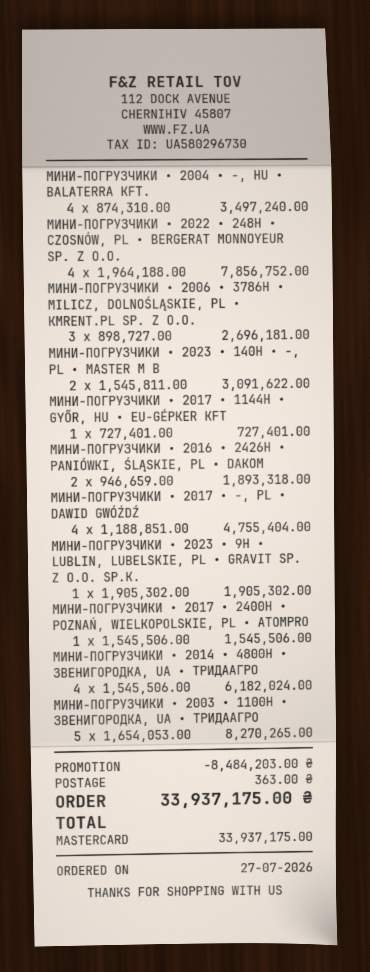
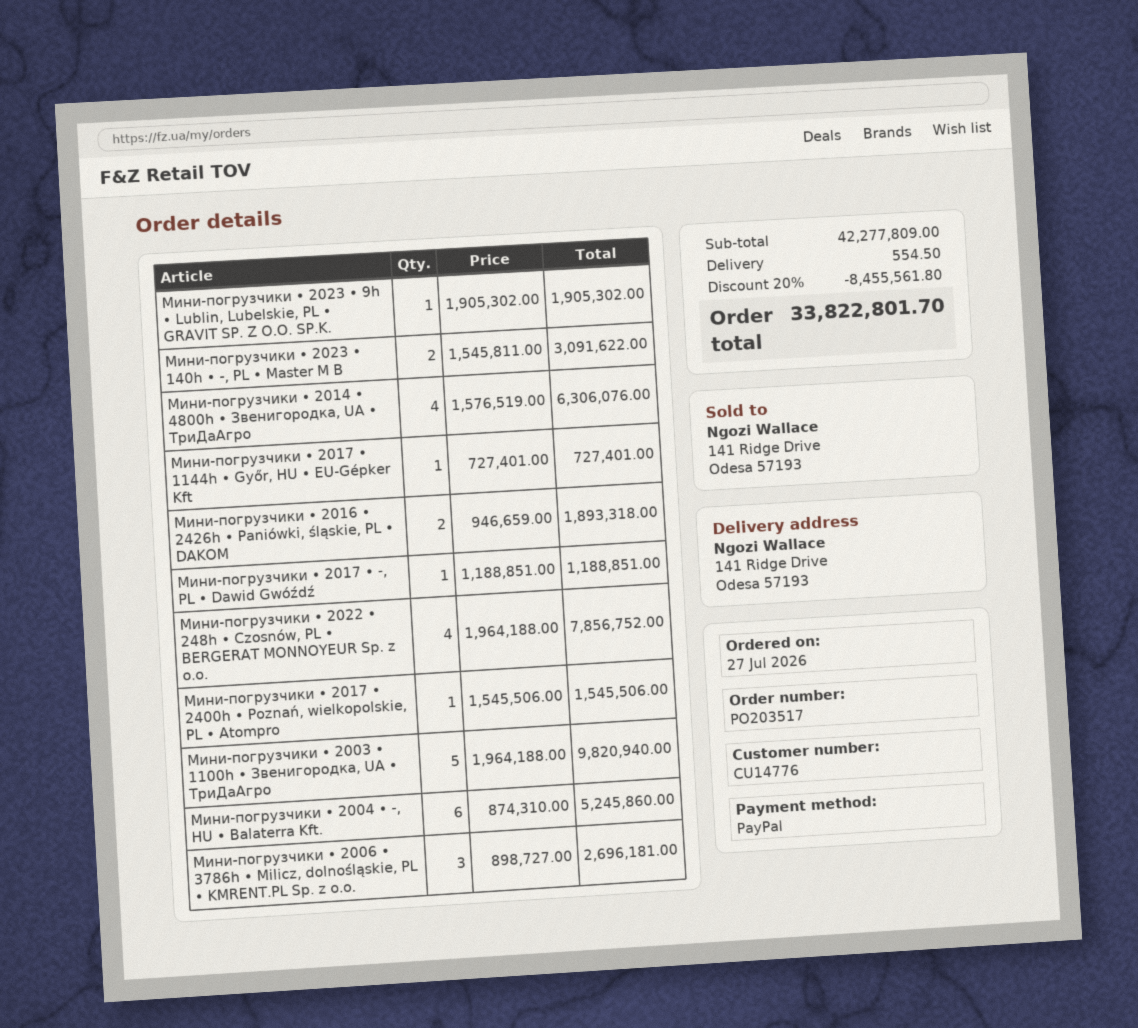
payment method: Mastercard -> PayPal
МИНИ-ПОГРУЗЧИКИ • 2004 • -, HU • BALATERRA KFT.: 4 x 874310.00 = 3497240.00 -> 6 x 874310.00 = 5245860.00
МИНИ-ПОГРУЗЧИКИ • 2017 • -, PL • DAWID GWÓŹDŹ: 4 x 1188851.00 = 4755404.00 -> 1 x 1188851.00 = 1188851.00
МИНИ-ПОГРУЗЧИКИ • 2014 • 4800H • ЗВЕНИГОРОДКА, UA • ТРИДААГРО: 4 x 1545506.00 = 6182024.00 -> 4 x 1576519.00 = 6306076.00
МИНИ-ПОГРУЗЧИКИ • 2003 • 1100H • ЗВЕНИГОРОДКА, UA • ТРИДААГРО: 5 x 1654053.00 = 8270265.00 -> 5 x 1964188.00 = 9820940.00
discount: 8484203.00 -> 8455561.80
shipping: 363.00 -> 554.50
total: 33937175.00 -> 33822801.70

